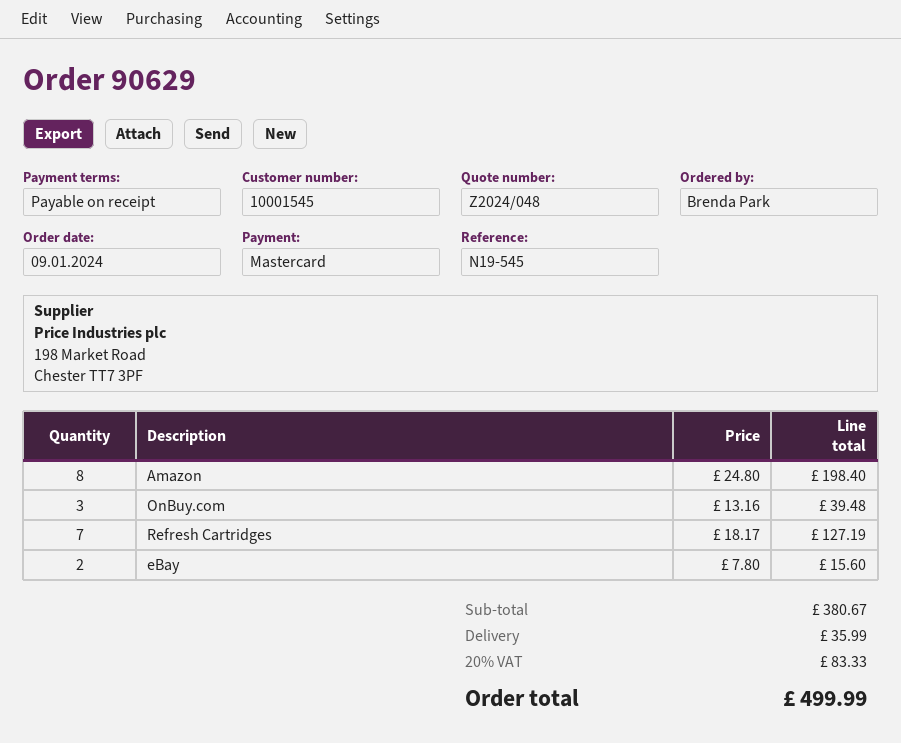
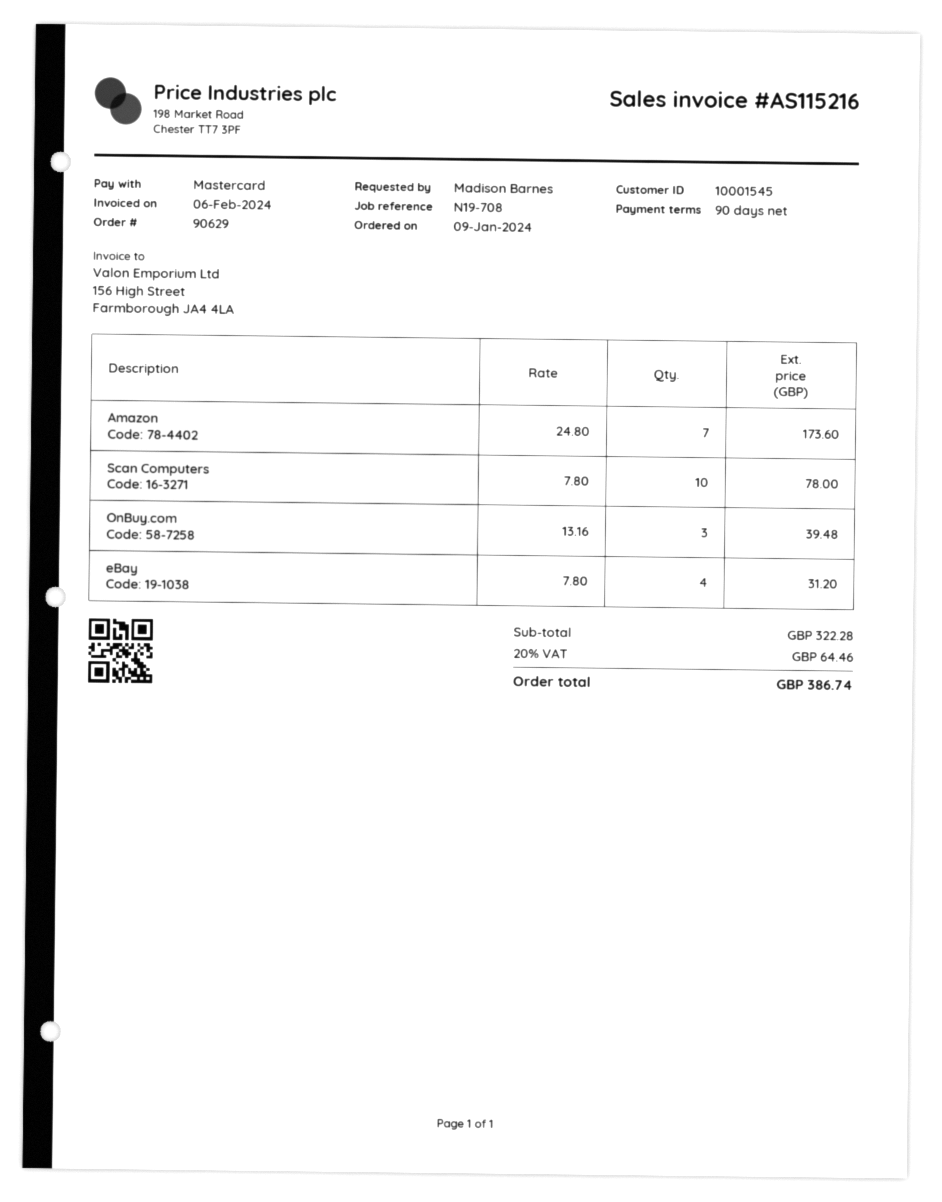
payment terms: on receipt -> 90 days
reference: N19-545 -> N19-708
ordered by: Brenda Park -> Madison Barnes
Amazon: 8 x 24.80 = 198.40 -> 7 x 24.80 = 173.60
Refresh Cartridges: 7 x 18.17 = 127.19 -> none
eBay: 2 x 7.80 = 15.60 -> 4 x 7.80 = 31.20
Scan Computers: none -> 10 x 7.80 = 78.00
subtotal: 380.67 -> 322.28
shipping: 35.99 -> none
tax: 20% = 83.33 -> 20% = 64.46
total: 499.99 -> 386.74

